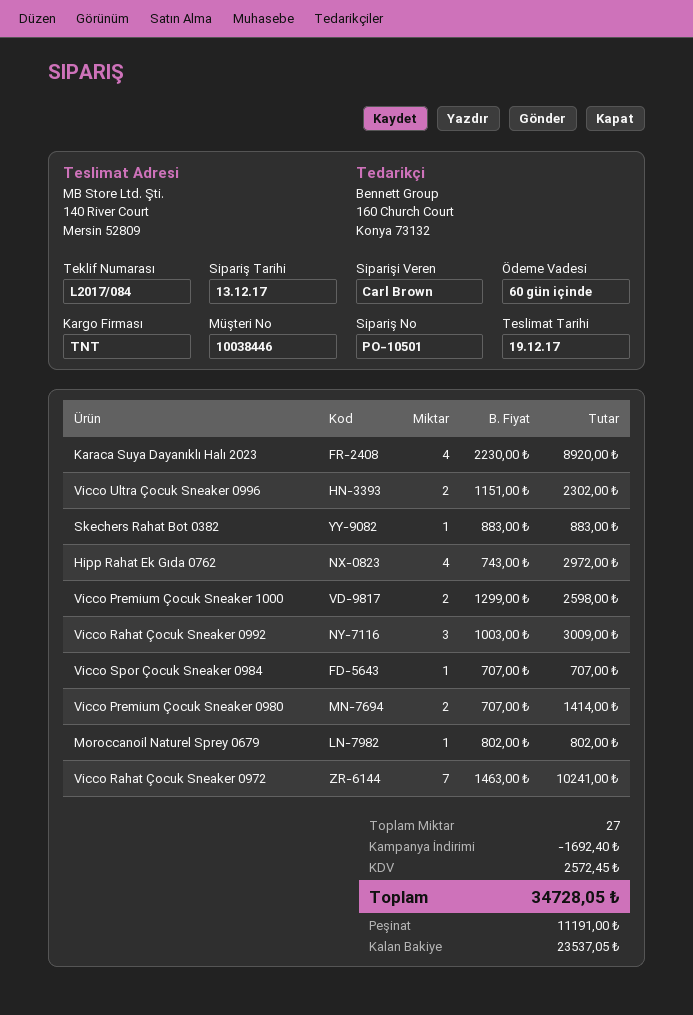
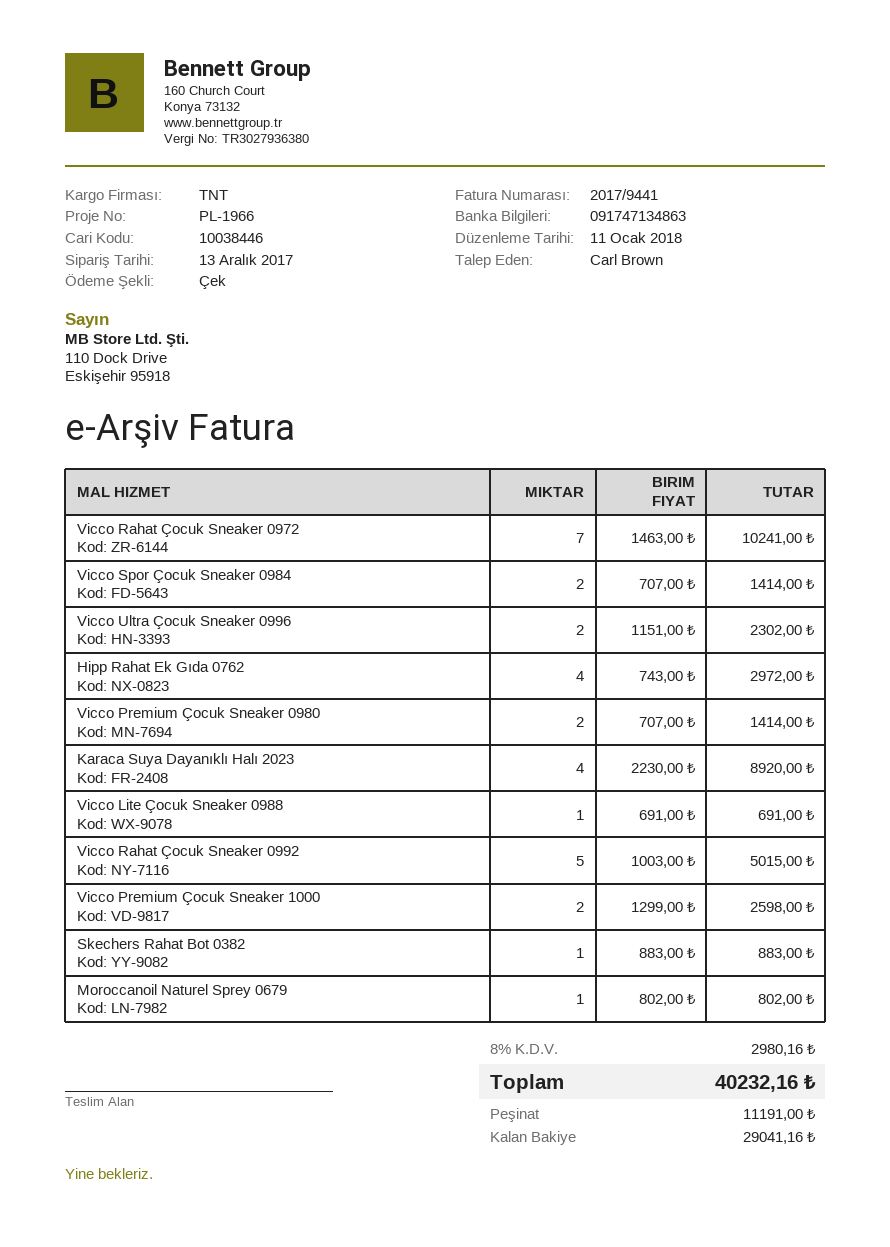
Vicco Rahat Çocuk Sneaker 0992: 3 x 1003.00 = 3009.00 -> 5 x 1003.00 = 5015.00
Vicco Spor Çocuk Sneaker 0984: 1 x 707.00 = 707.00 -> 2 x 707.00 = 1414.00
Vicco Lite Çocuk Sneaker 0988: none -> 1 x 691.00 = 691.00
discount: 1692.40 -> none
tax: 2572.45 -> 2980.16
total: 34728.05 -> 40232.16
balance: 23537.05 -> 29041.16

